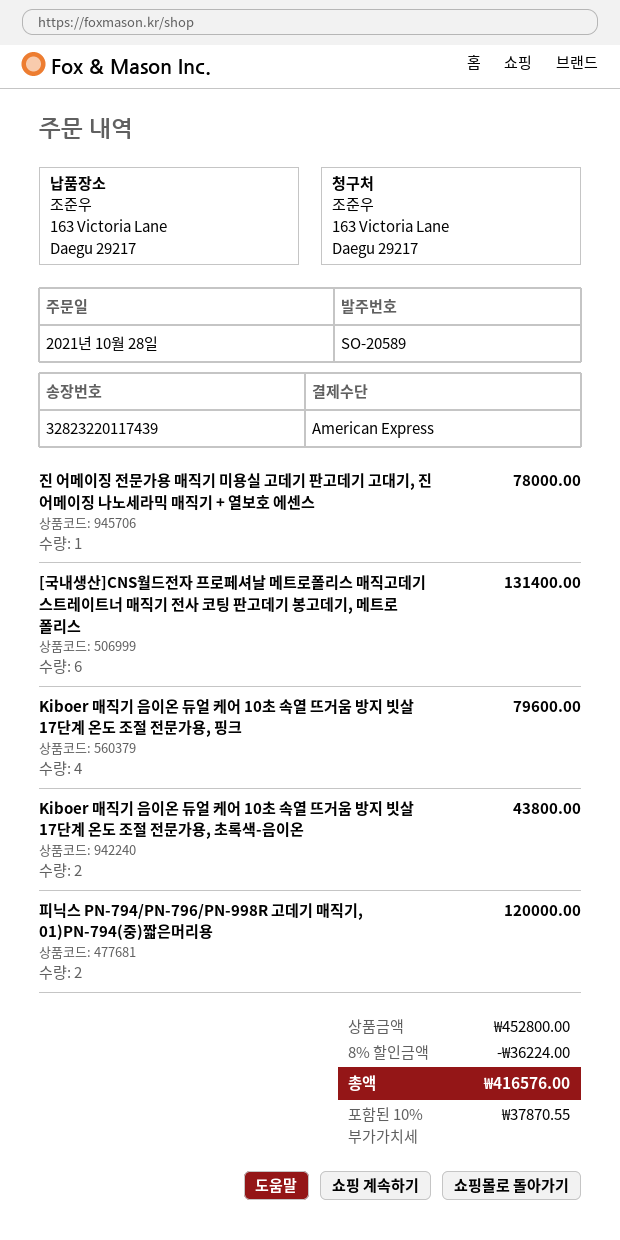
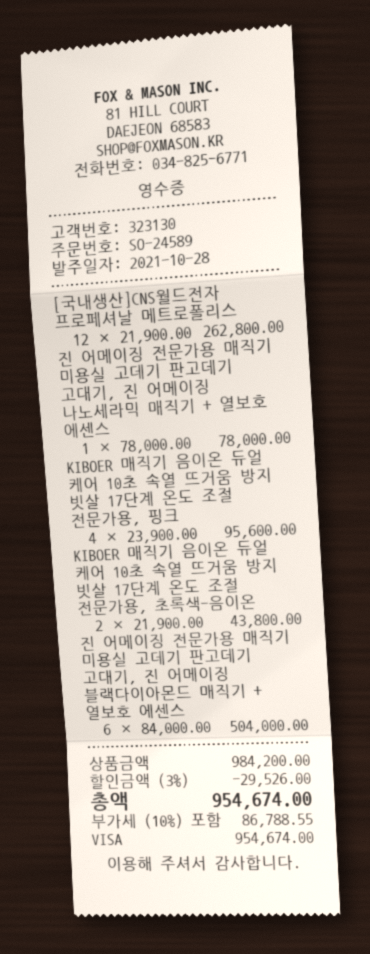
order number: SO-20589 -> SO-24589
payment method: American Express -> Visa
[국내생산]CNS월드전자 프로페셔날 메트로폴리스 매직고데기 스트레이트너 매직기 전사 코팅 판고데기 봉고데기, 메트로 폴리스: 6 for 131400.00 -> 12 for 262800.00
Kiboer 매직기 음이온 듀얼 케어 10초 속열 뜨거움 방지 빗살 17단계 온도 조절 전문가용, 핑크: 4 for 79600.00 -> 4 for 95600.00
피닉스 PN-794/PN-796/PN-998R 고데기 매직기, 01)PN-794(중)짧은머리용: 2 for 120000.00 -> none
진 어메이징 전문가용 매직기 미용실 고데기 판고데기 고대기, 진 어메이징 블랙다이아몬드 매직기 + 열보호 에센스: none -> 6 for 504000.00
subtotal: 452800.00 -> 984200.00
discount: 8% = 36224.00 -> 3% = 29526.00
tax: 10% = 37870.55 -> 10% = 86788.55
total: 416576.00 -> 954674.00

